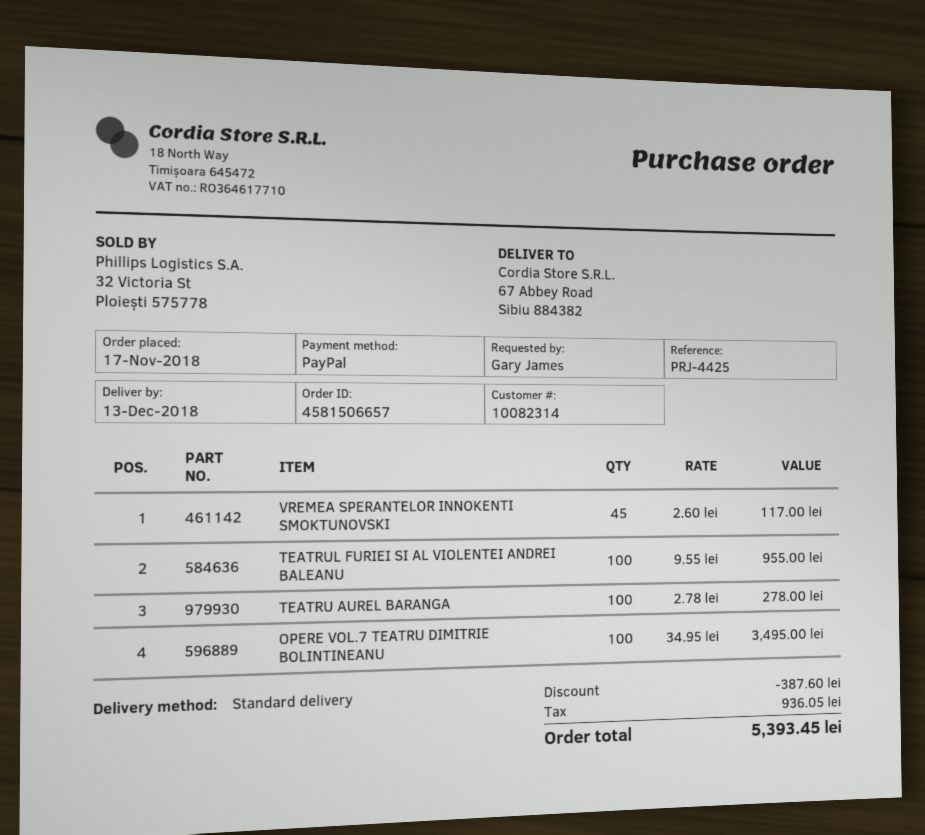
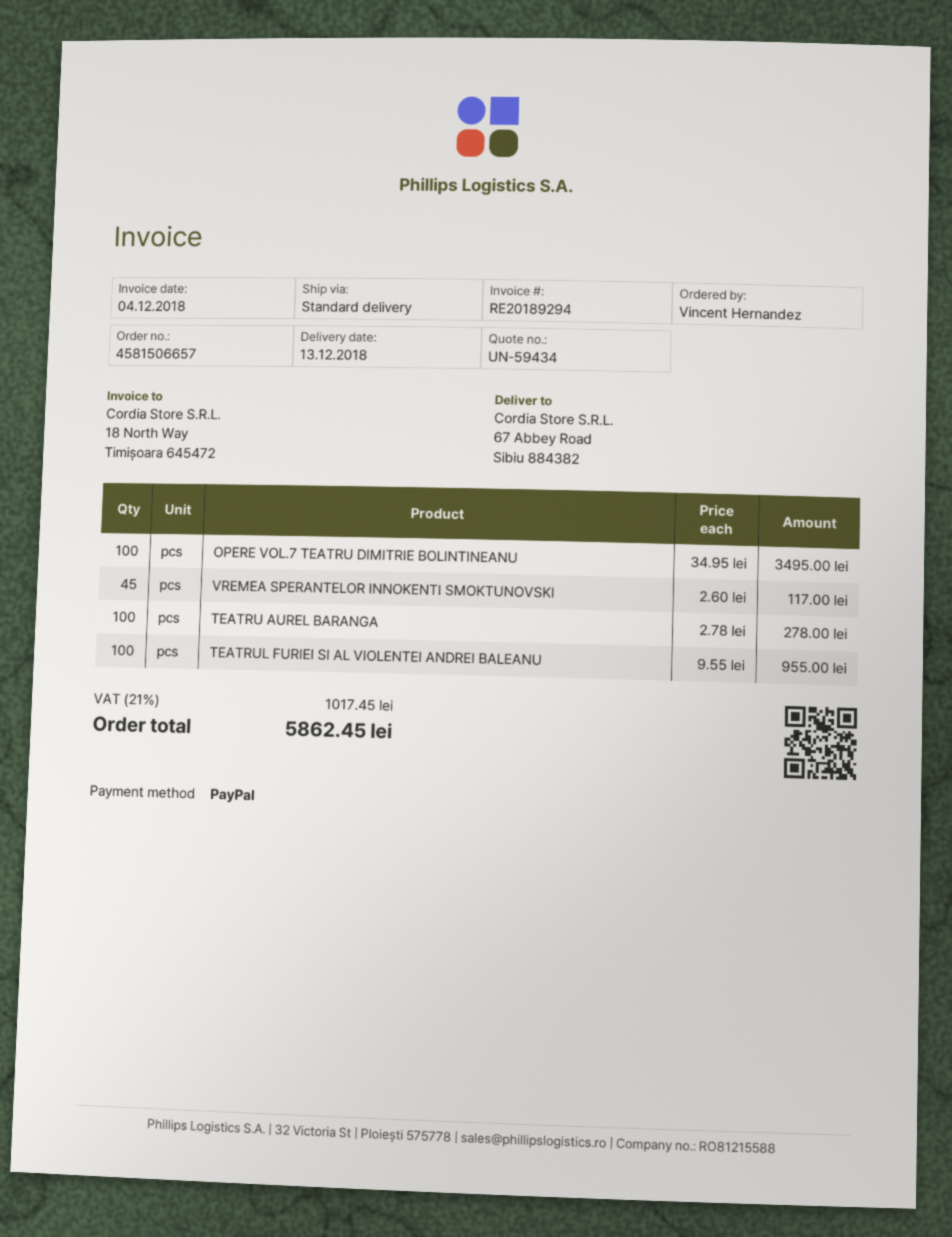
ordered by: Gary James -> Vincent Hernandez
discount: 387.60 -> none
tax: 936.05 -> 1017.45
total: 5393.45 -> 5862.45

